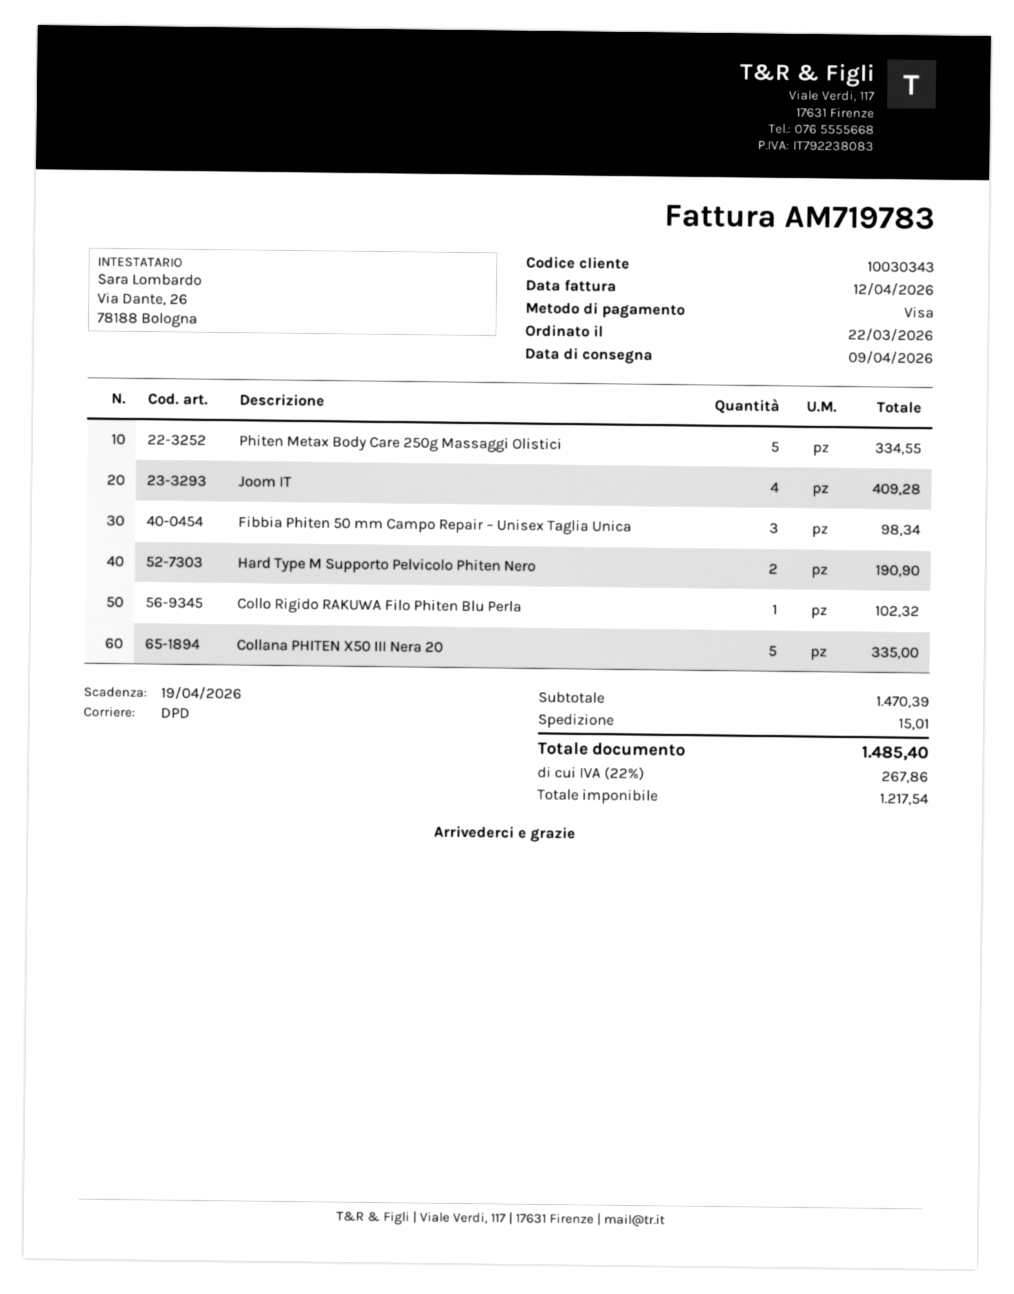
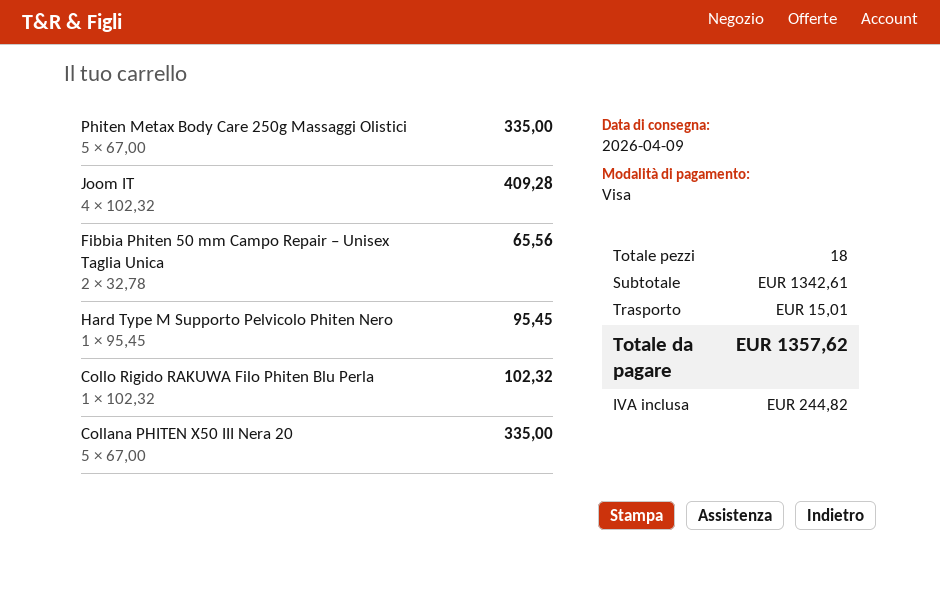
Phiten Metax Body Care 250g Massaggi Olistici: 5 for 334.55 -> 5 for 335.00
Fibbia Phiten 50 mm Campo Repair – Unisex Taglia Unica: 3 for 98.34 -> 2 for 65.56
Hard Type M Supporto Pelvicolo Phiten Nero: 2 for 190.90 -> 1 for 95.45
subtotal: 1470.39 -> 1342.61
tax: 267.86 -> 244.82
total: 1485.40 -> 1357.62

